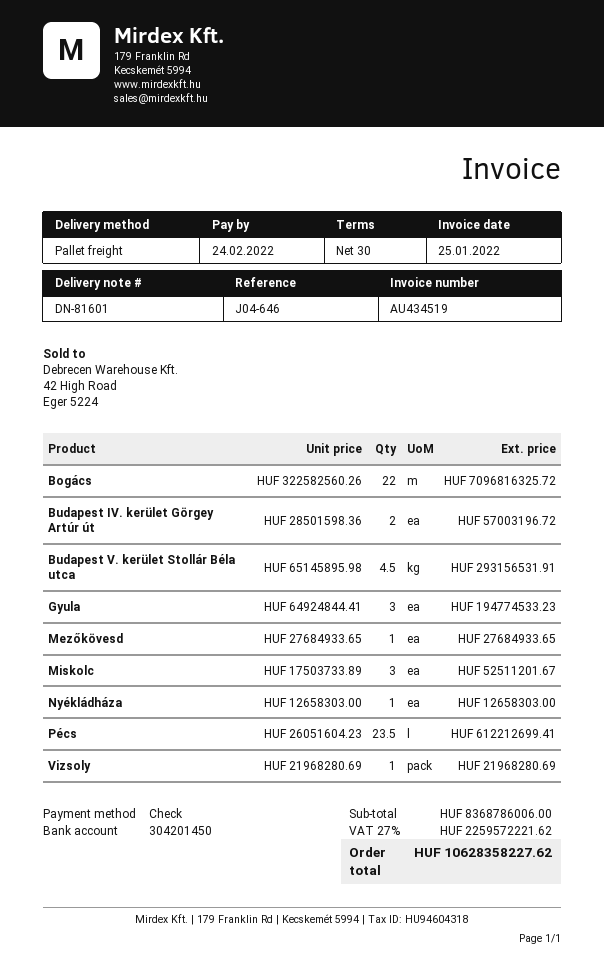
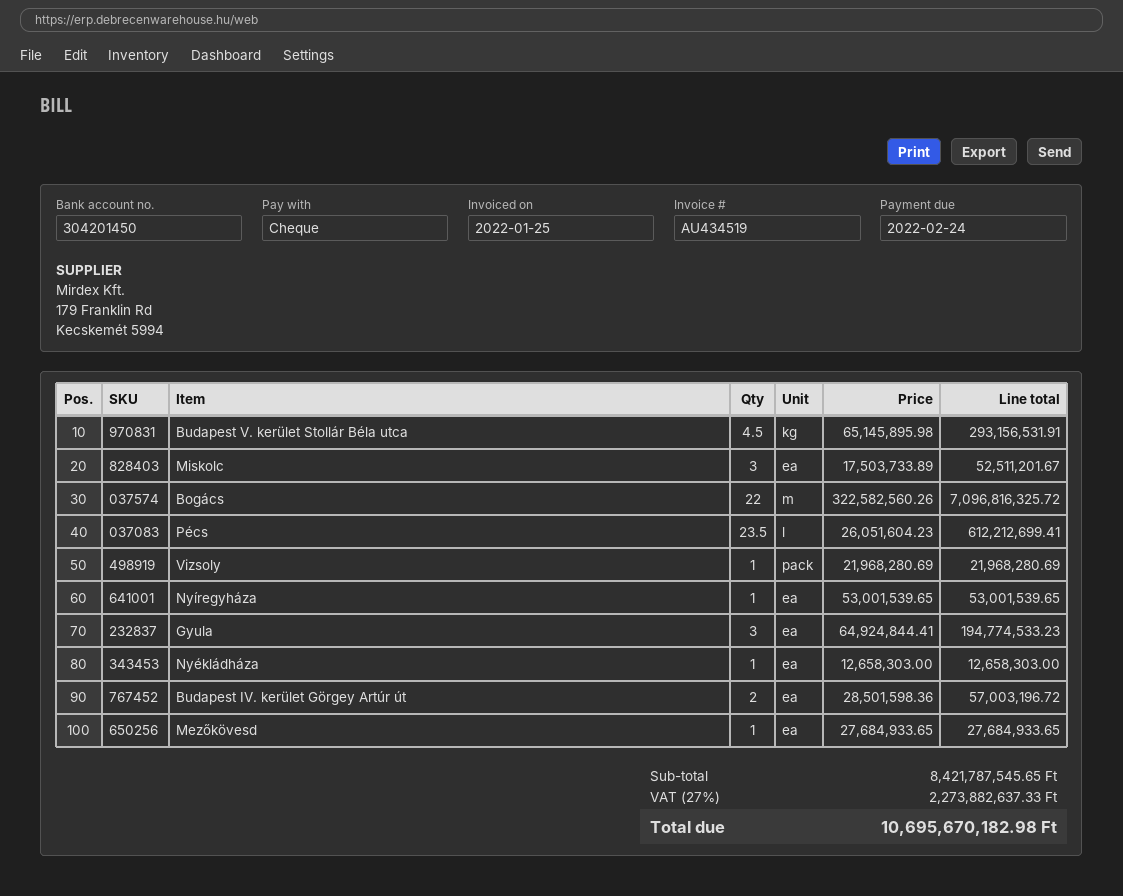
Nyíregyháza: none -> 1 x 53001539.65 = 53001539.65
subtotal: 8368786006.00 -> 8421787545.65
tax: 27% = 2259572221.62 -> 27% = 2273882637.33
total: 10628358227.62 -> 10695670182.98

